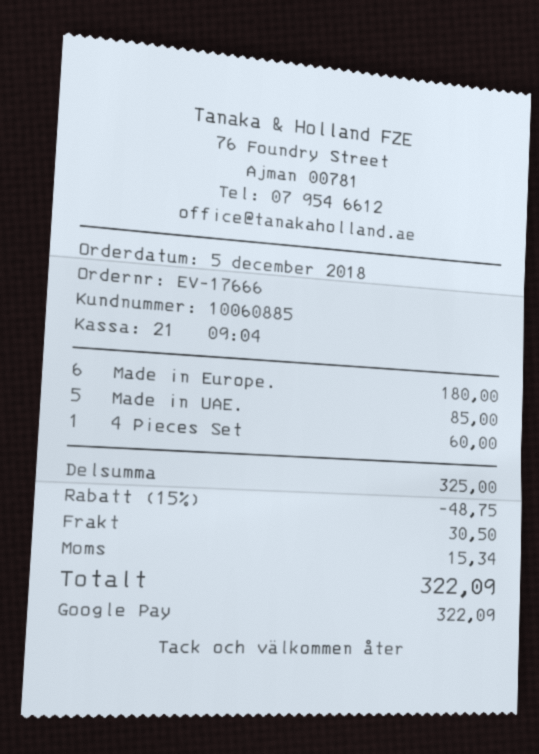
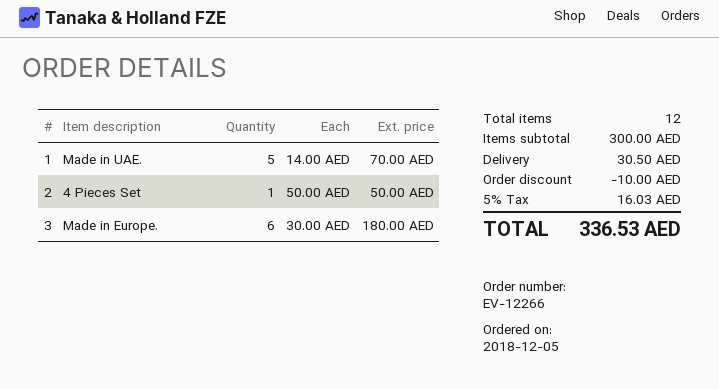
order number: EV-17666 -> EV-12266
Made in UAE.: 5 for 85.00 -> 5 for 70.00
4 Pieces Set: 1 for 60.00 -> 1 for 50.00
subtotal: 325.00 -> 300.00
discount: 48.75 -> 10.00
tax: 15.34 -> 16.03
total: 322.09 -> 336.53

